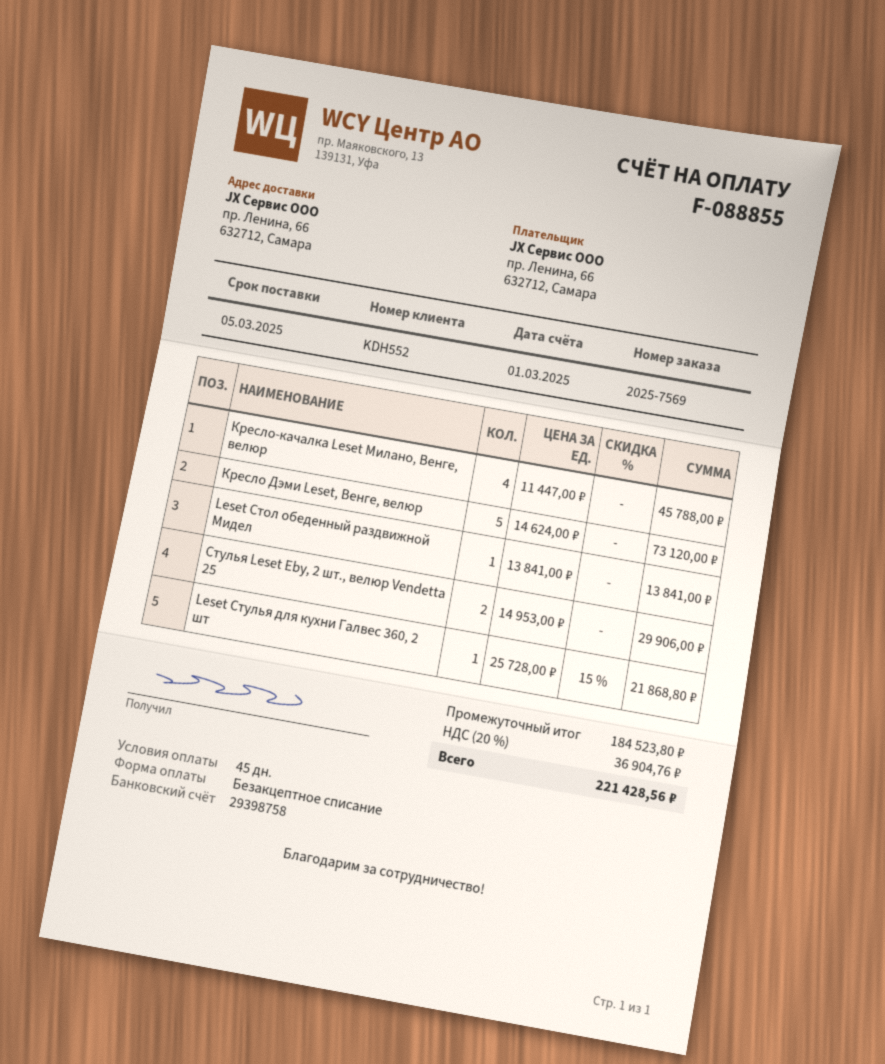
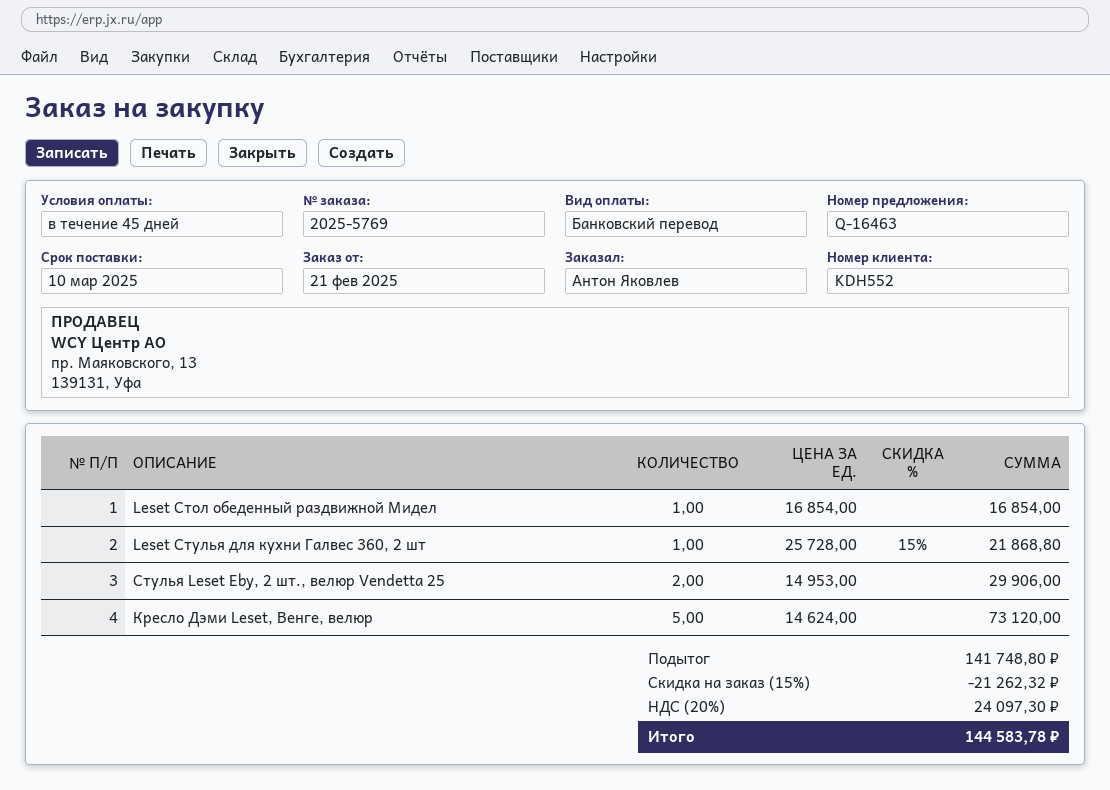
order number: 2025-7569 -> 2025-5769
delivery date: 2025-03-05 -> 2025-03-10
payment method: direct debit -> bank transfer
Кресло-качалка Leset Милано, Венге, велюр: 4 x 11447.00 = 45788.00 -> none
Leset Стол обеденный раздвижной Мидел: 1 x 13841.00 = 13841.00 -> 1 x 16854.00 = 16854.00
subtotal: 184523.80 -> 141748.80
discount: none -> 15% = 21262.32
tax: 20% = 36904.76 -> 20% = 24097.30
total: 221428.56 -> 144583.78

